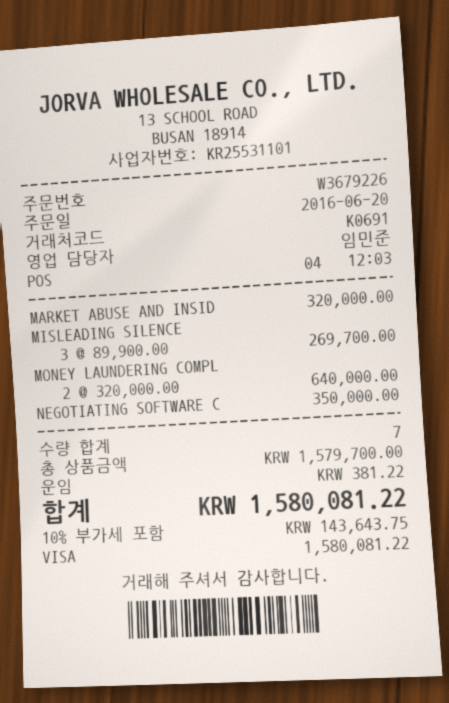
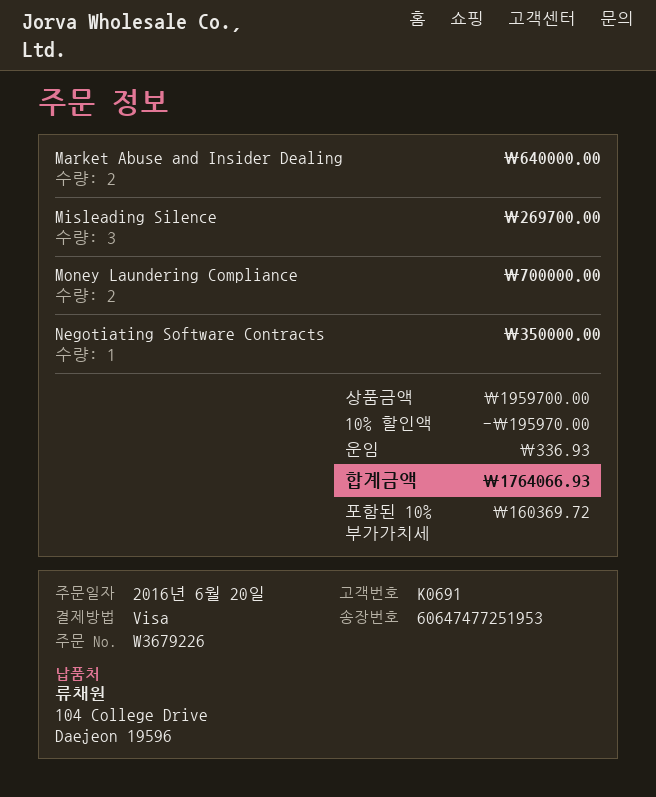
MARKET ABUSE AND INSID: 1 for 320000.00 -> 2 for 640000.00
MONEY LAUNDERING COMPL: 2 for 640000.00 -> 2 for 700000.00
subtotal: 1579700.00 -> 1959700.00
discount: none -> 10% = 195970.00
shipping: 381.22 -> 336.93
tax: 10% = 143643.75 -> 10% = 160369.72
total: 1580081.22 -> 1764066.93

